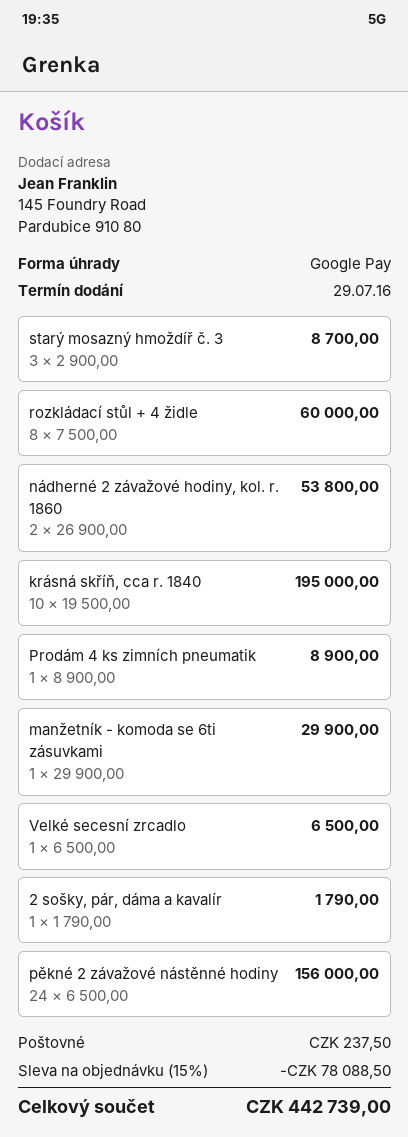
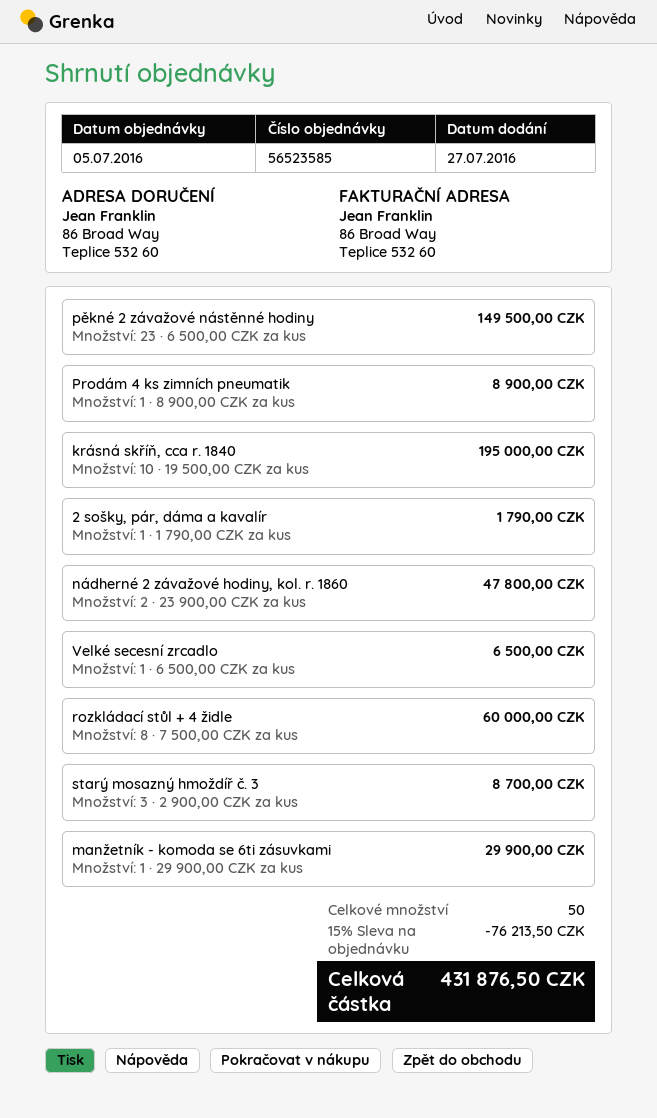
delivery date: 2016-07-29 -> 2016-07-27
ship to: 145 Foundry Road, Pardubice 910 80 -> 86 Broad Way, Teplice 532 60
nádherné 2 závažové hodiny, kol. r. 1860: 2 x 26900.00 = 53800.00 -> 2 x 23900.00 = 47800.00
pěkné 2 závažové nástěnné hodiny: 24 x 6500.00 = 156000.00 -> 23 x 6500.00 = 149500.00
discount: 15% = 78088.50 -> 15% = 76213.50
shipping: 237.50 -> none
total: 442739.00 -> 431876.50

